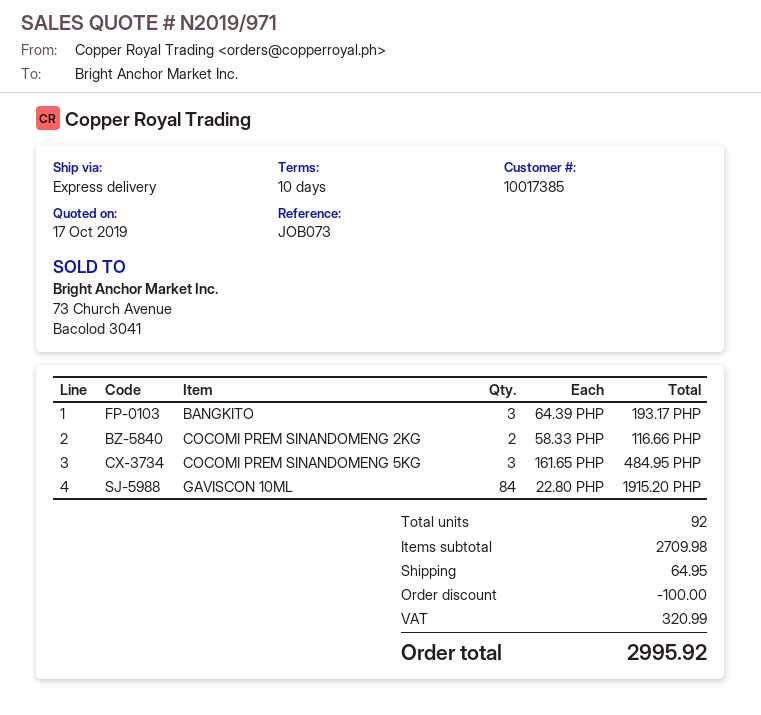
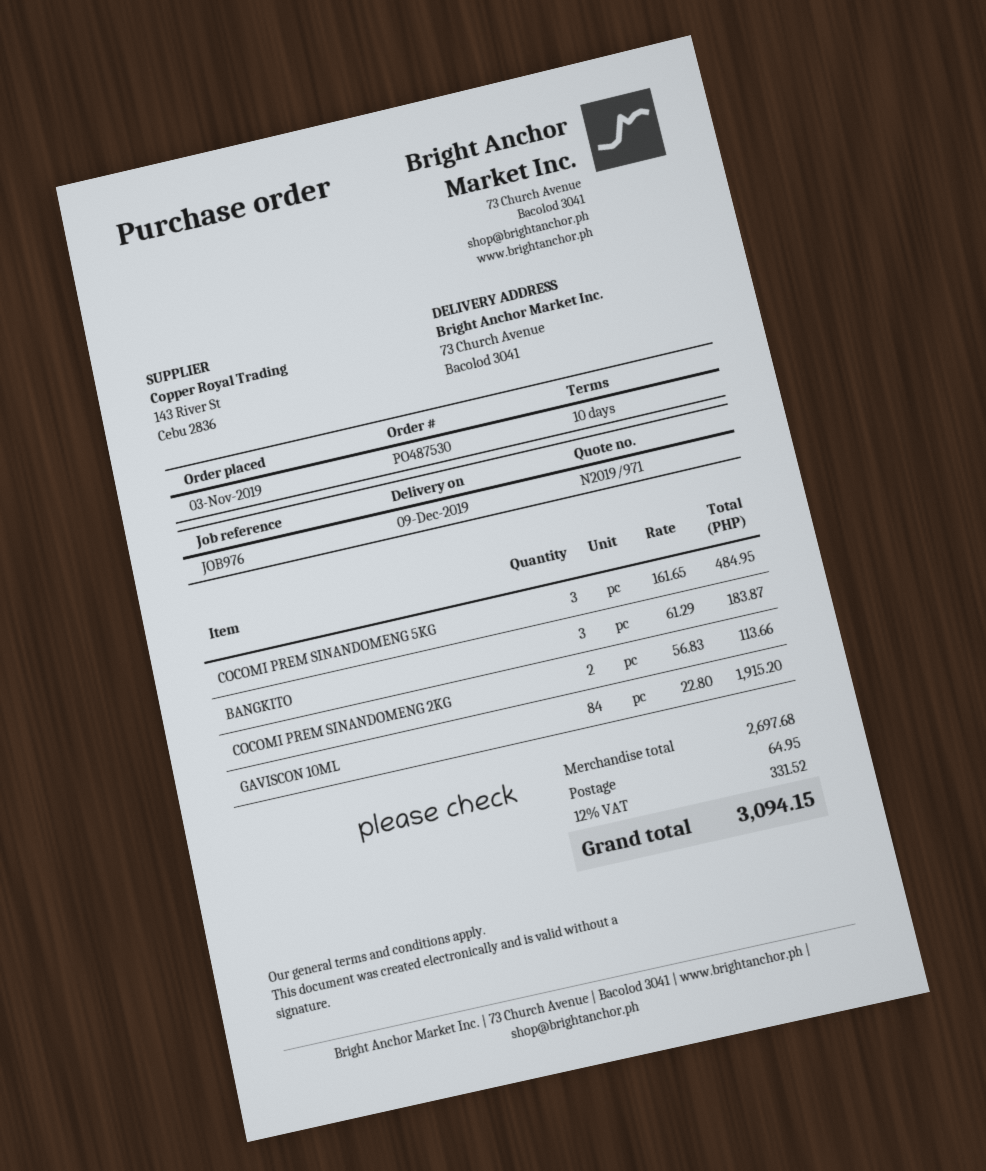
reference: JOB073 -> JOB976
BANGKITO: 3 x 64.39 = 193.17 -> 3 x 61.29 = 183.87
COCOMI PREM SINANDOMENG 2KG: 2 x 58.33 = 116.66 -> 2 x 56.83 = 113.66
subtotal: 2709.98 -> 2697.68
discount: 100.00 -> none
tax: 320.99 -> 331.52
total: 2995.92 -> 3094.15

